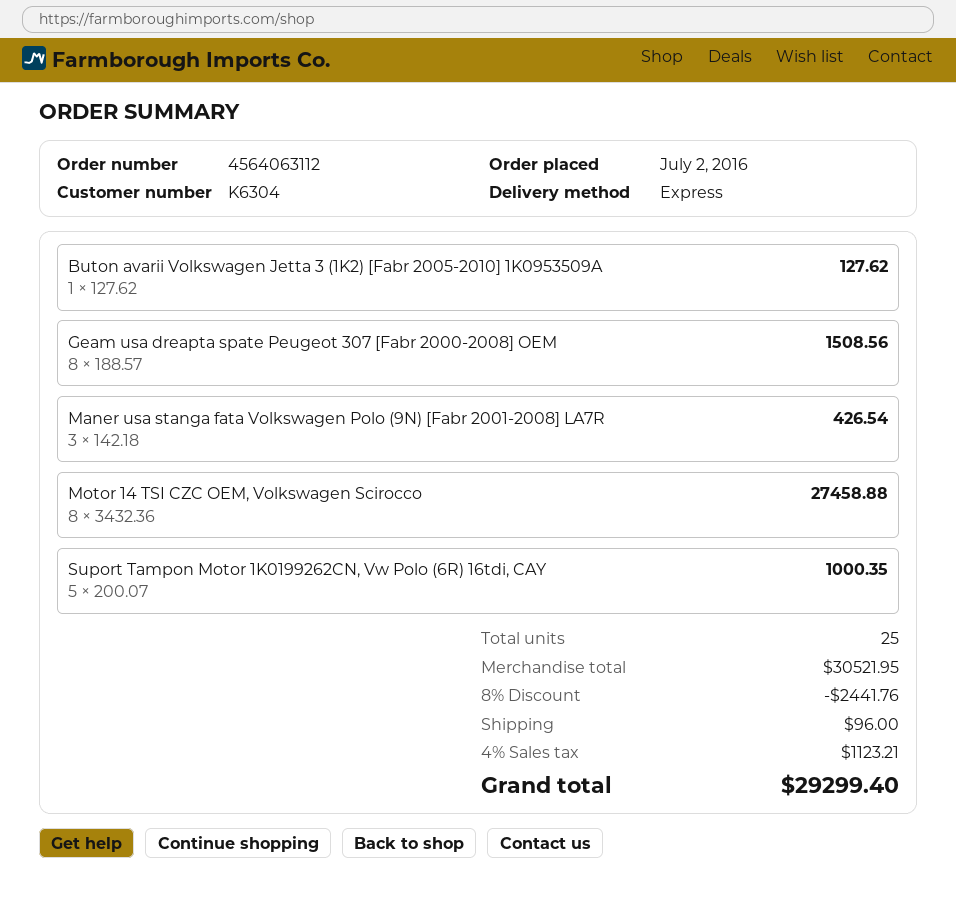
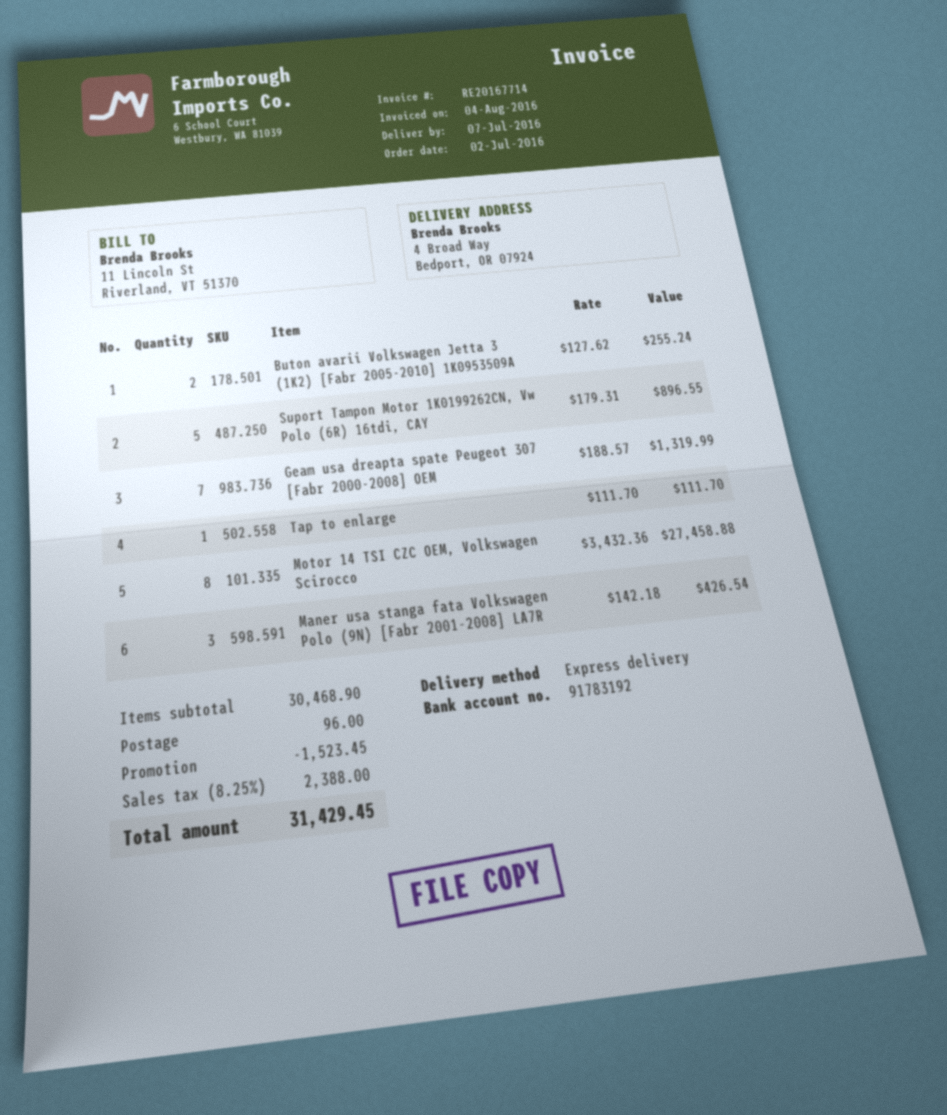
Buton avarii Volkswagen Jetta 3 (1K2) [Fabr 2005-2010] 1K0953509A: 1 x 127.62 = 127.62 -> 2 x 127.62 = 255.24
Geam usa dreapta spate Peugeot 307 [Fabr 2000-2008] OEM: 8 x 188.57 = 1508.56 -> 7 x 188.57 = 1319.99
Suport Tampon Motor 1K0199262CN, Vw Polo (6R) 16tdi, CAY: 5 x 200.07 = 1000.35 -> 5 x 179.31 = 896.55
Tap to enlarge: none -> 1 x 111.70 = 111.70
subtotal: 30521.95 -> 30468.90
discount: 2441.76 -> 1523.45
tax: 4% = 1123.21 -> 8.25% = 2388.00
total: 29299.40 -> 31429.45

